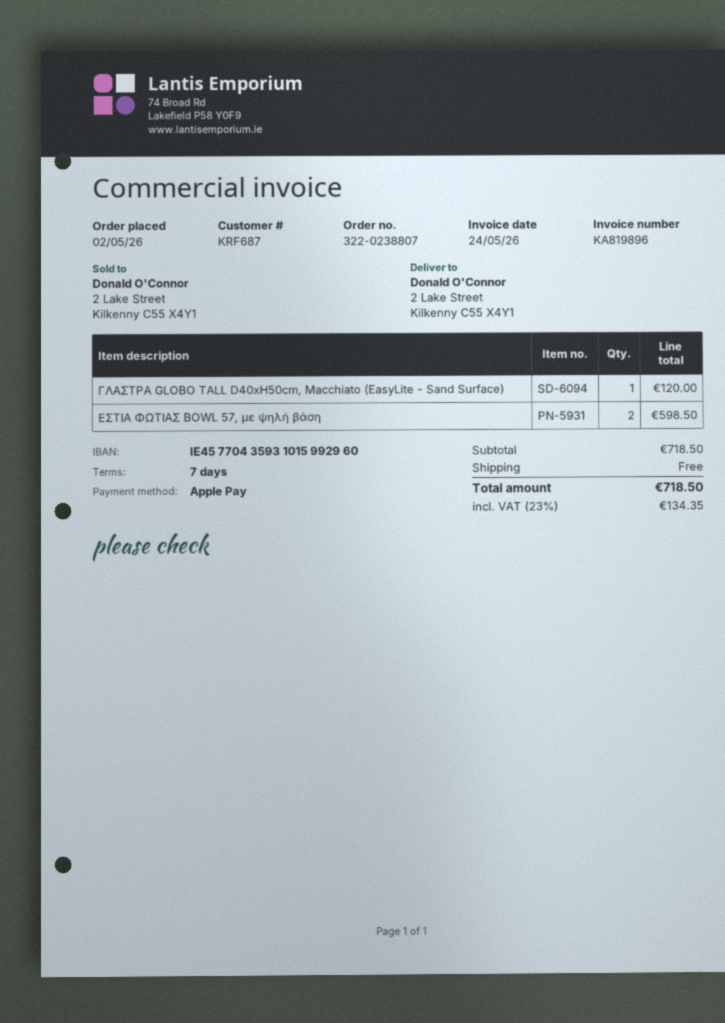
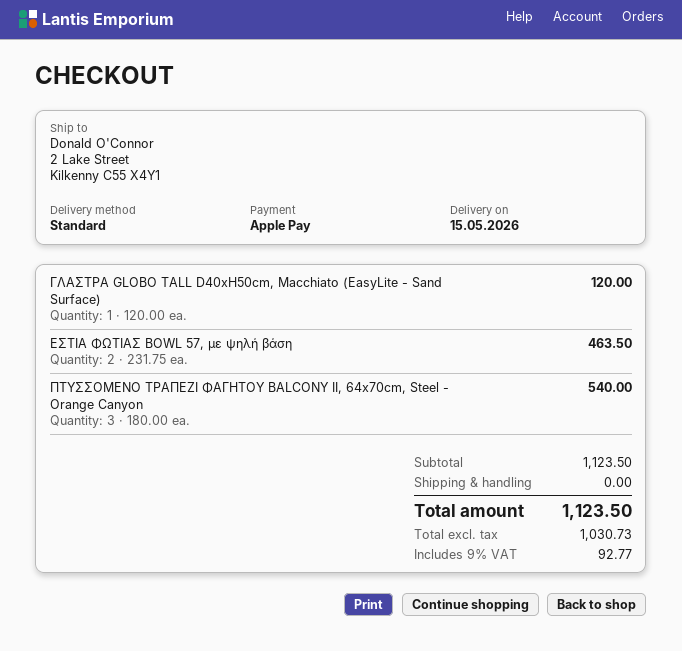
ΕΣΤΙΑ ΦΩΤΙΑΣ BOWL 57, με ψηλή βάση: 2 for 598.50 -> 2 for 463.50
ΠΤΥΣΣΟΜΕΝΟ ΤΡΑΠΕΖΙ ΦΑΓΗΤΟΥ BALCONY ΙΙ, 64x70cm, Steel - Orange Canyon: none -> 3 for 540.00
subtotal: 718.50 -> 1123.50
tax: 23% = 134.35 -> 9% = 92.77
total: 718.50 -> 1123.50

